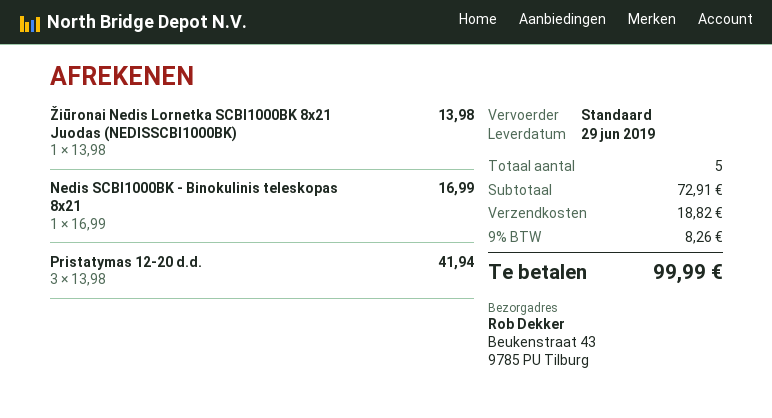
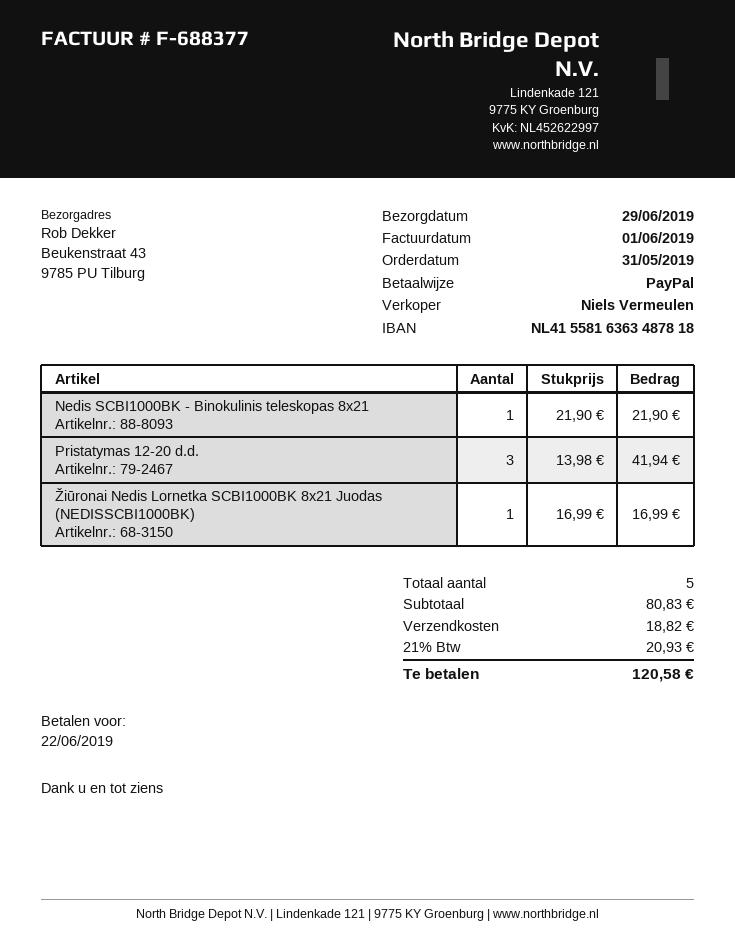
Žiūronai Nedis Lornetka SCBI1000BK 8x21 Juodas (NEDISSCBI1000BK): 1 x 13.98 = 13.98 -> 1 x 16.99 = 16.99
Nedis SCBI1000BK - Binokulinis teleskopas 8x21: 1 x 16.99 = 16.99 -> 1 x 21.90 = 21.90
subtotal: 72.91 -> 80.83
tax: 9% = 8.26 -> 21% = 20.93
total: 99.99 -> 120.58

